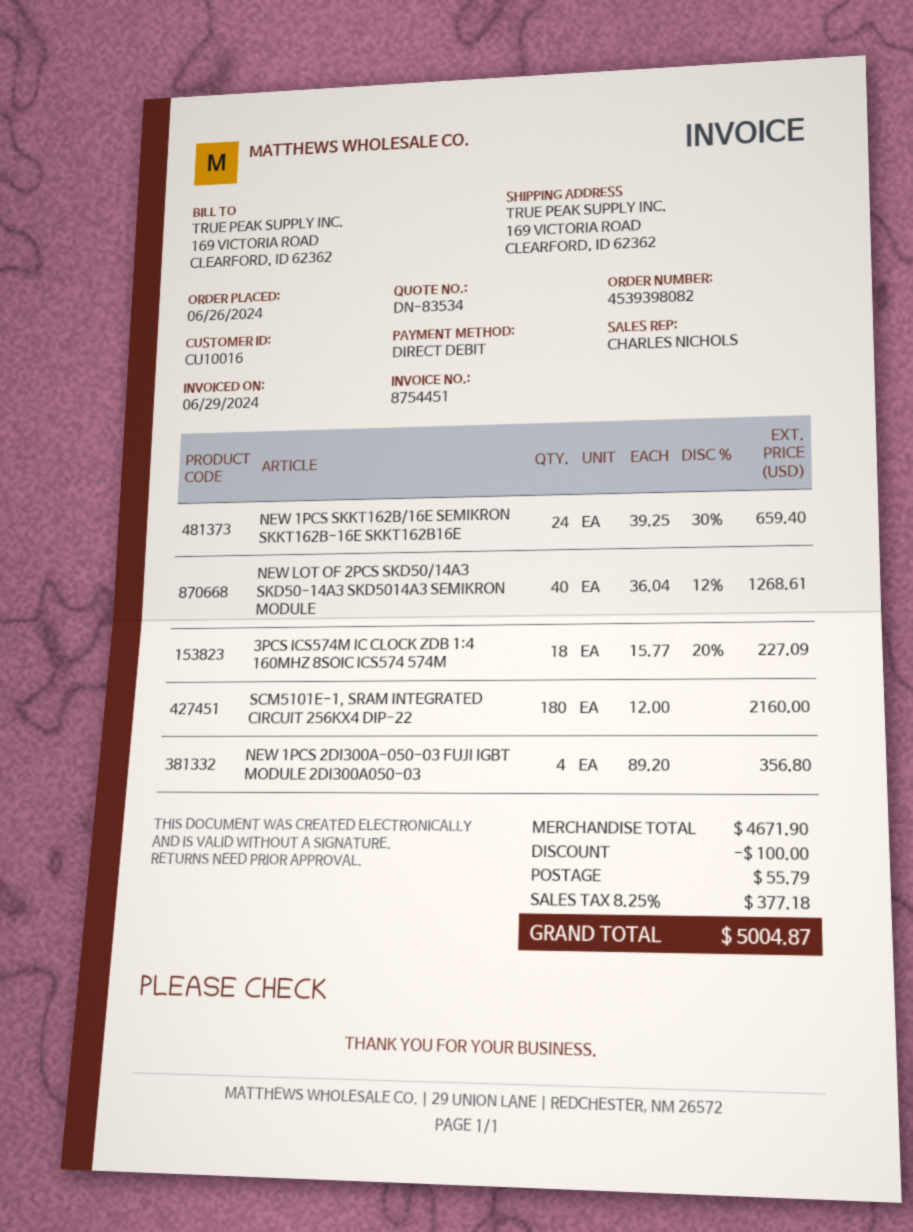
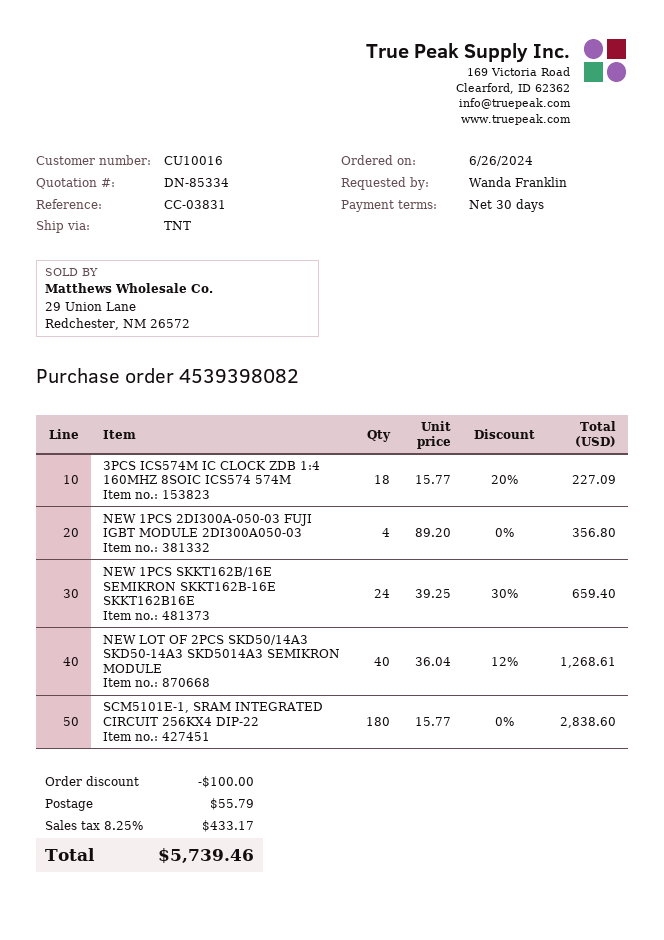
quote number: DN-83534 -> DN-85334
SCM5101E-1, SRAM INTEGRATED CIRCUIT 256KX4 DIP-22: 180 x 12.00 = 2160.00 -> 180 x 15.77 = 2838.60
tax: 8.25% = 377.18 -> 8.25% = 433.17
total: 5004.87 -> 5739.46

